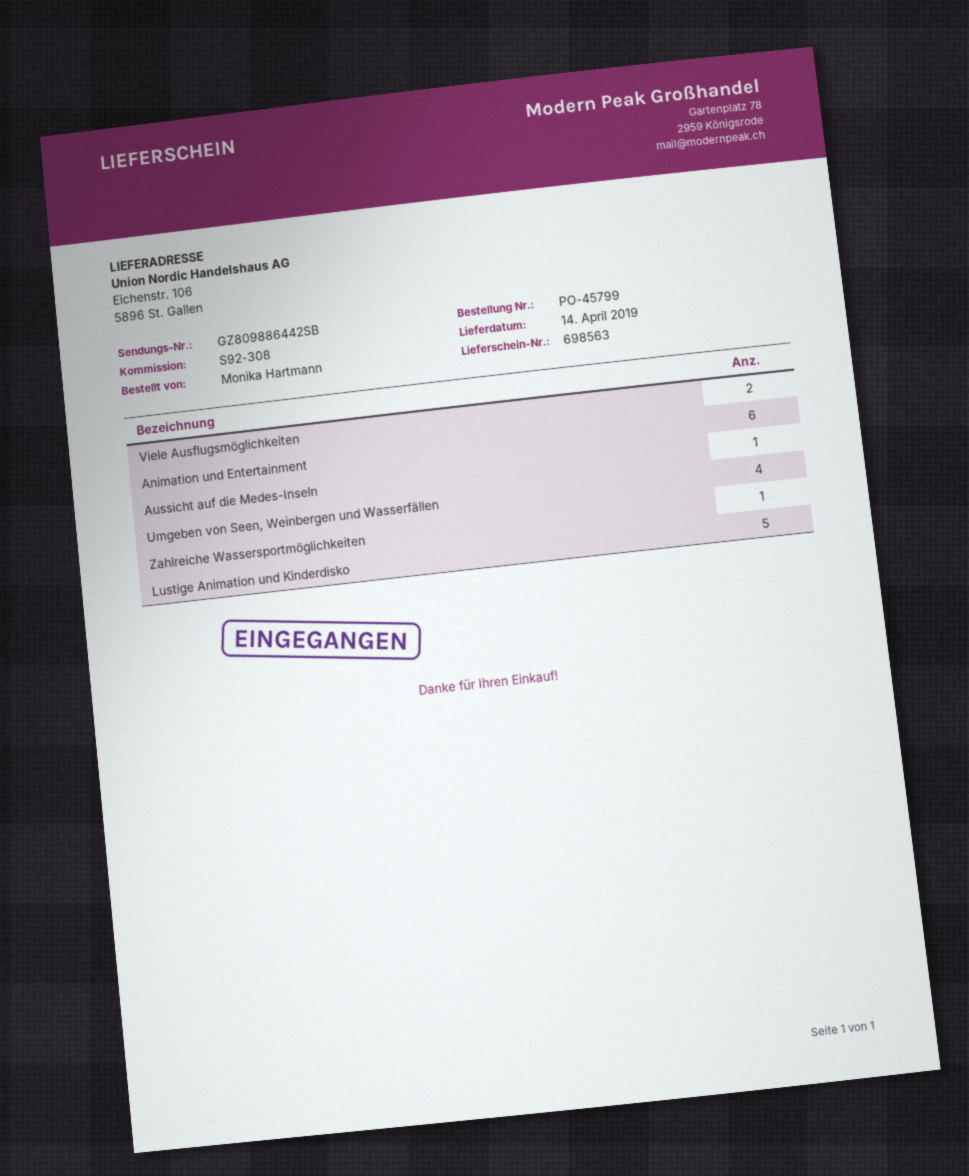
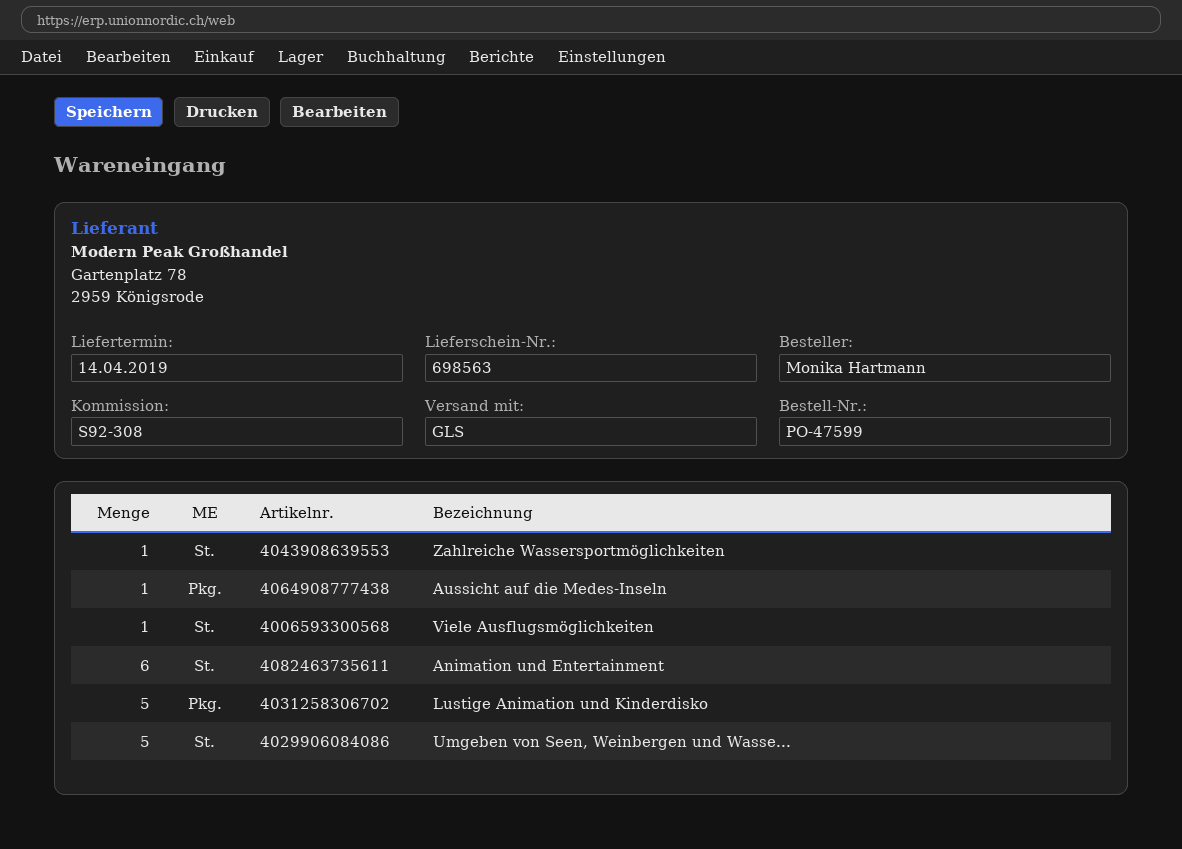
order number: PO-45799 -> PO-47599
Viele Ausflugsmöglichkeiten: 2 -> 1
Umgeben von Seen, Weinbergen und Wasserfällen: 4 -> 5

